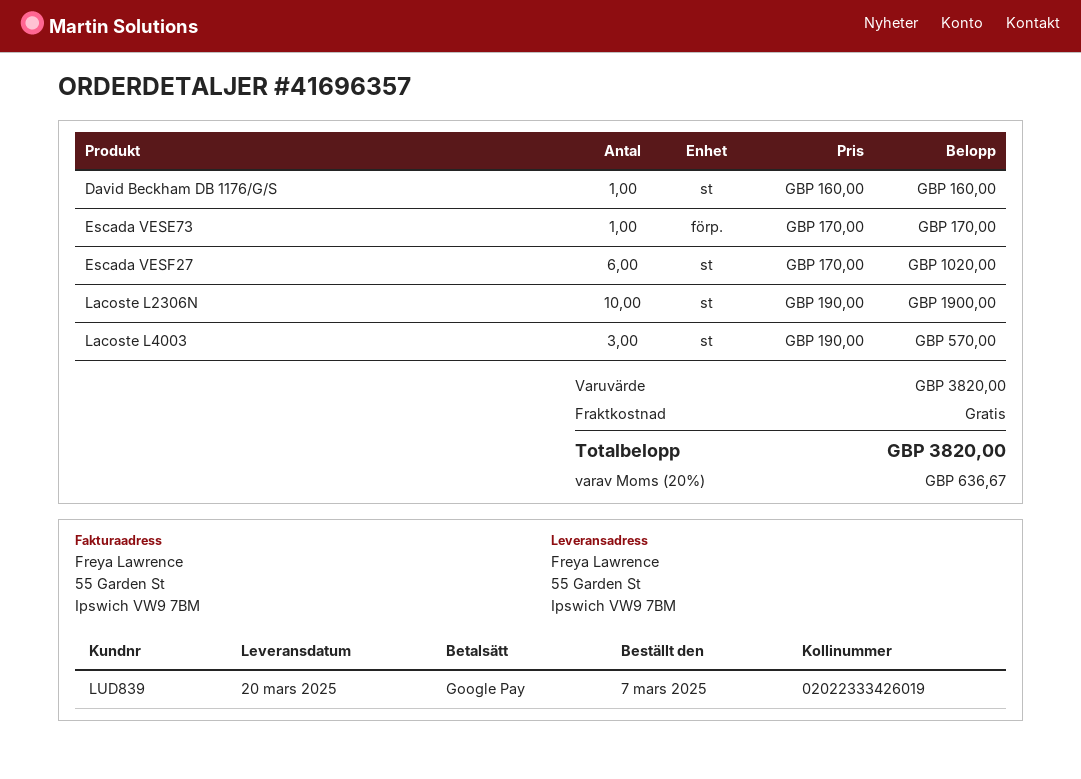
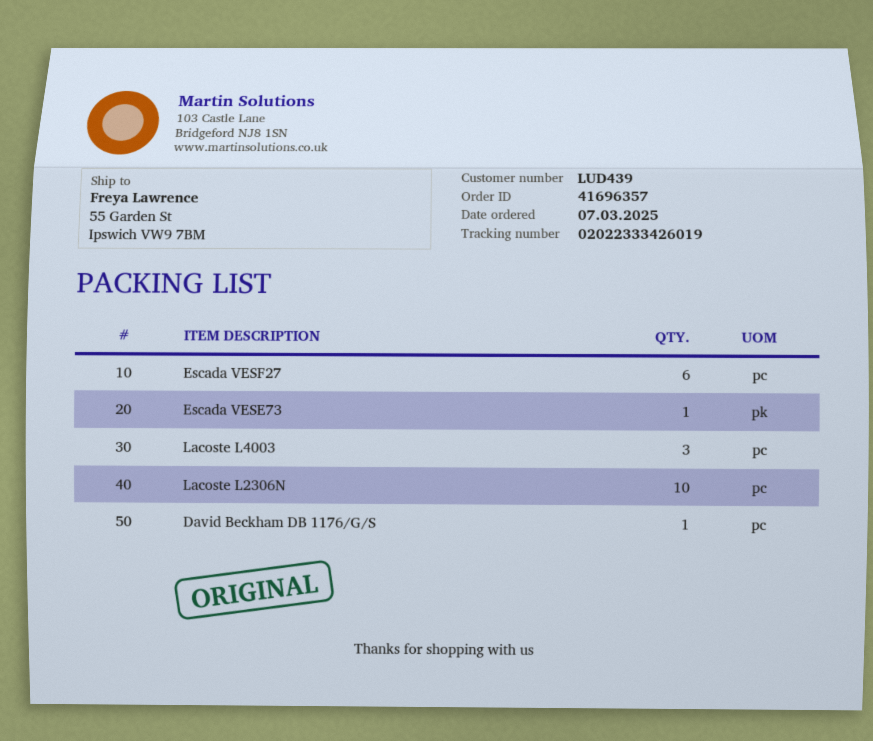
customer number: LUD839 -> LUD439

